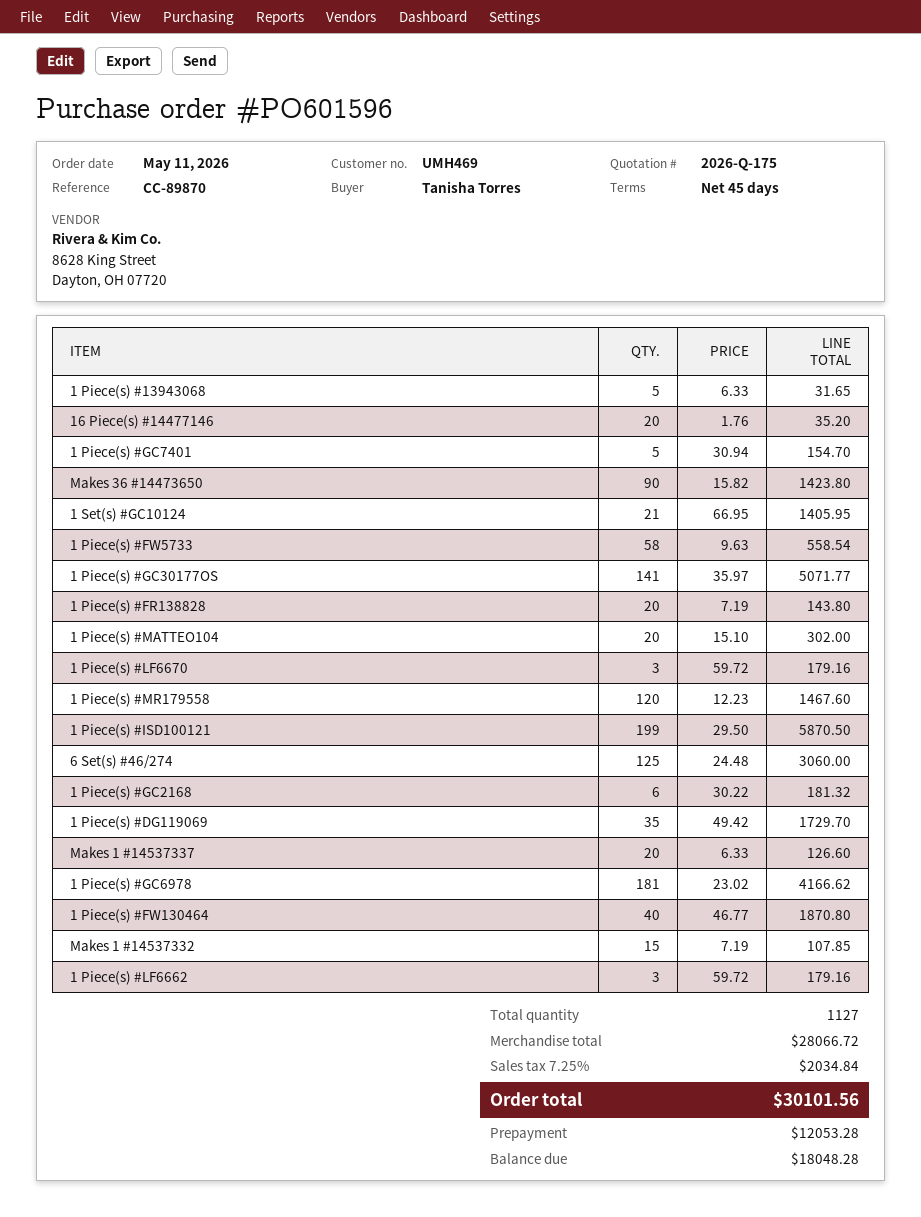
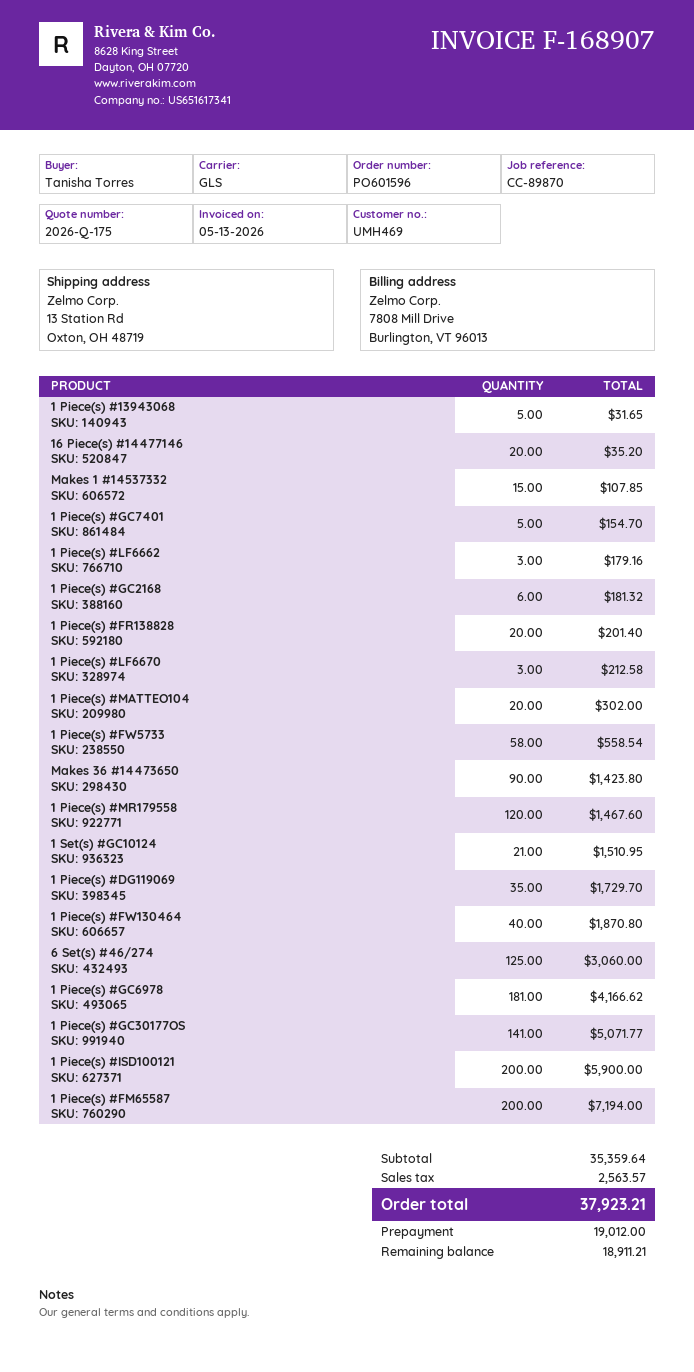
1 Set(s) #GC10124: 21 for 1405.95 -> 21 for 1510.95
1 Piece(s) #FR138828: 20 for 143.80 -> 20 for 201.40
1 Piece(s) #LF6670: 3 for 179.16 -> 3 for 212.58
1 Piece(s) #ISD100121: 199 for 5870.50 -> 200 for 5900.00
Makes 1 #14537337: 20 for 126.60 -> none
1 Piece(s) #FM65587: none -> 200 for 7194.00
subtotal: 28066.72 -> 35359.64
tax: 2034.84 -> 2563.57
total: 30101.56 -> 37923.21
deposit: 12053.28 -> 19012.00
balance: 18048.28 -> 18911.21

